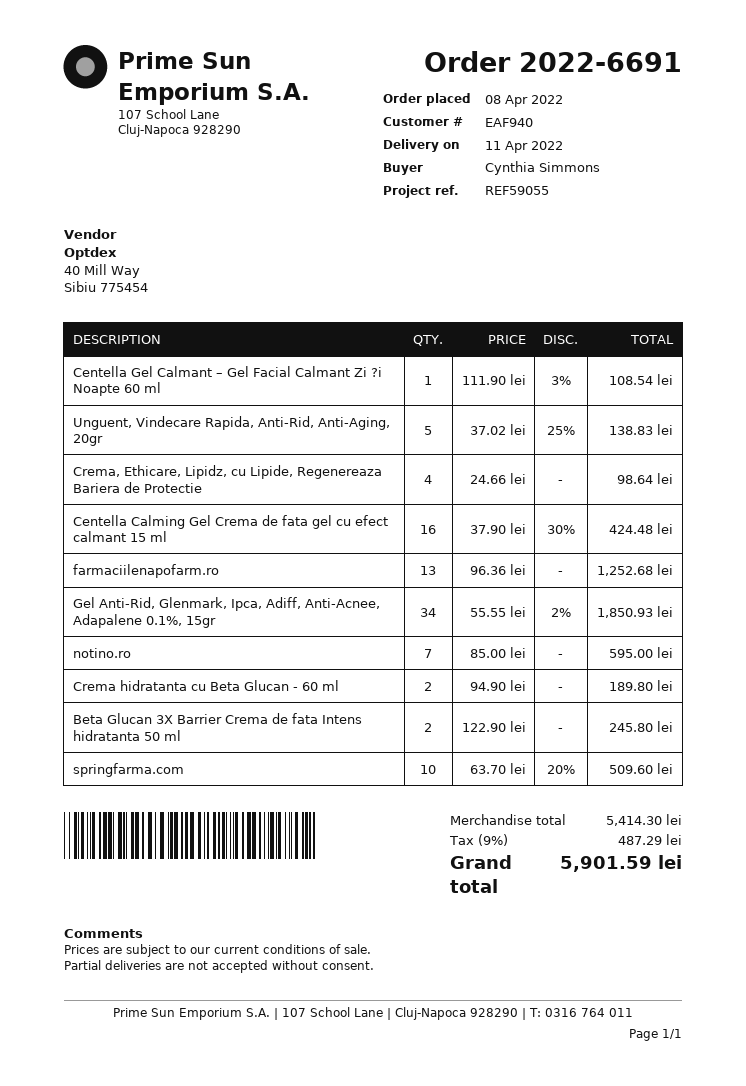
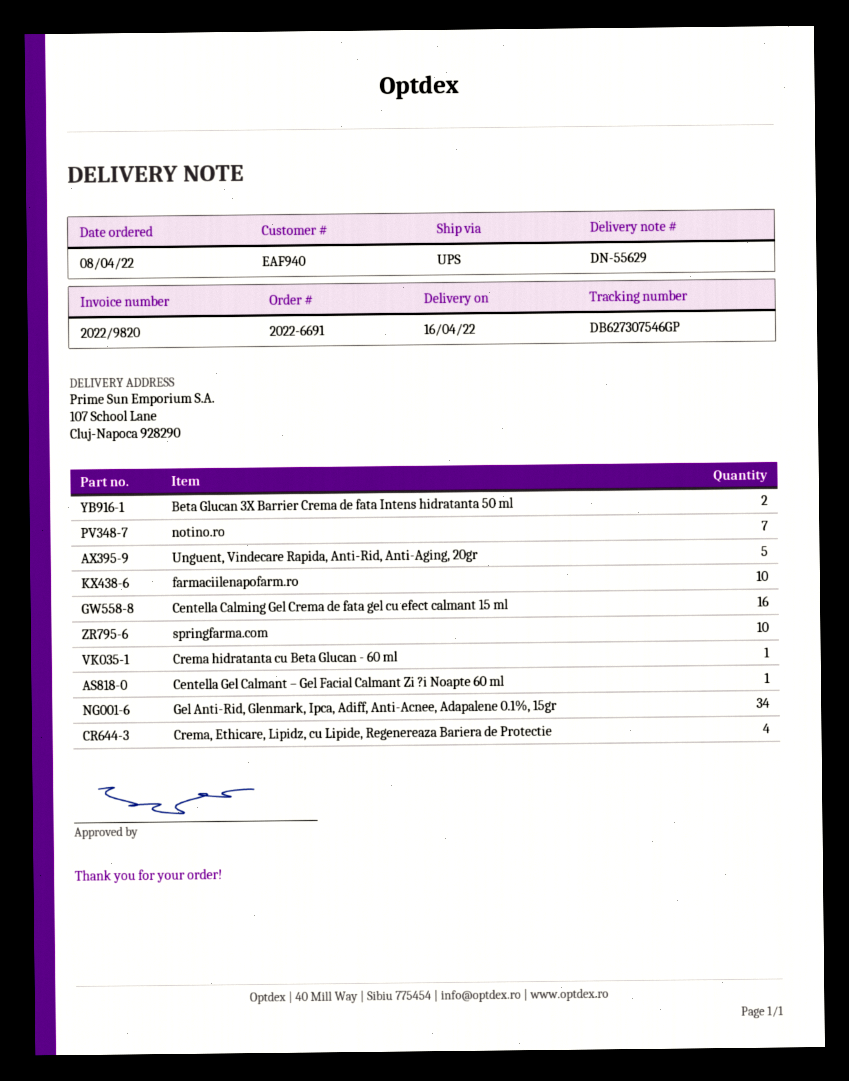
delivery date: 2022-04-11 -> 2022-04-16
farmaciilenapofarm.ro: 13 -> 10
Crema hidratanta cu Beta Glucan - 60 ml: 2 -> 1

